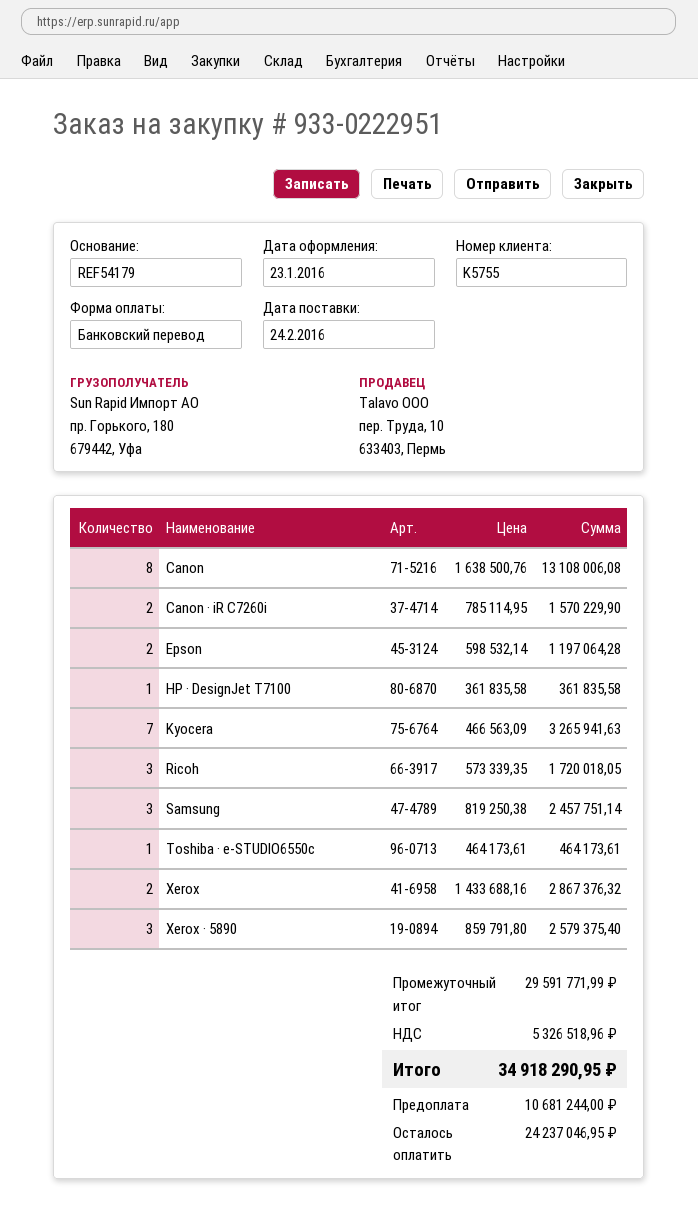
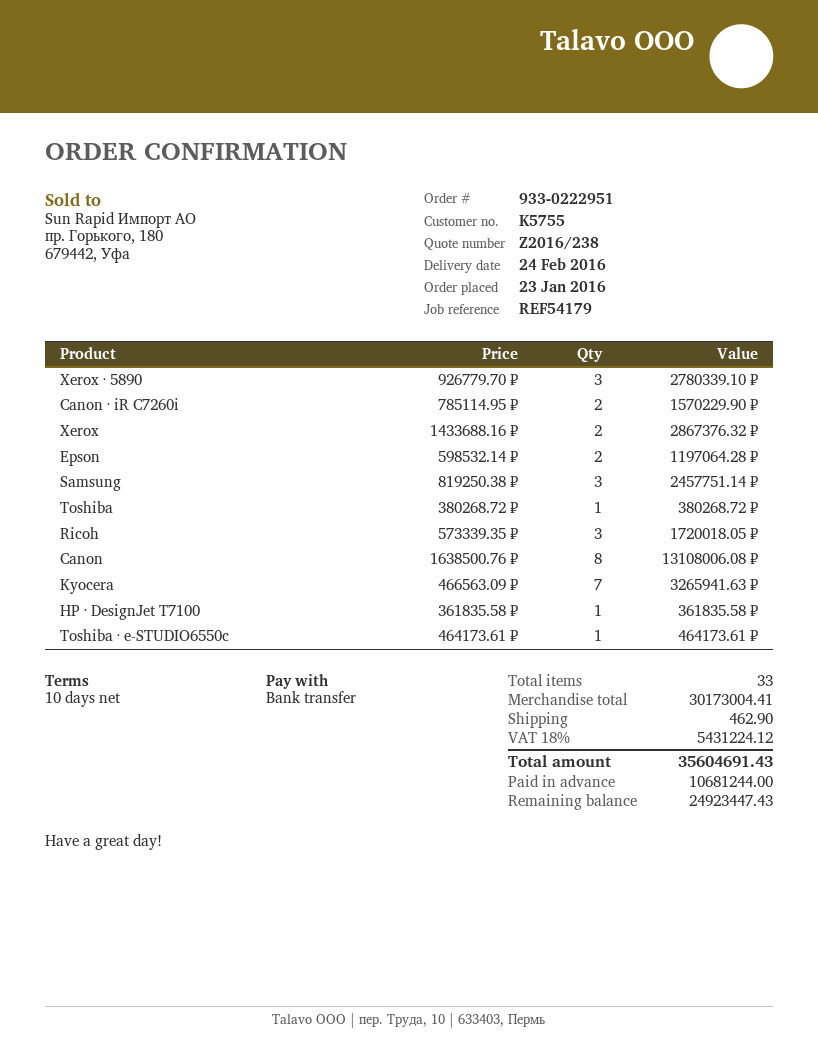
Xerox · 5890: 3 x 859791.80 = 2579375.40 -> 3 x 926779.70 = 2780339.10
Toshiba: none -> 1 x 380268.72 = 380268.72
subtotal: 29591771.99 -> 30173004.41
shipping: none -> 462.90
tax: 5326518.96 -> 5431224.12
total: 34918290.95 -> 35604691.43
balance: 24237046.95 -> 24923447.43

